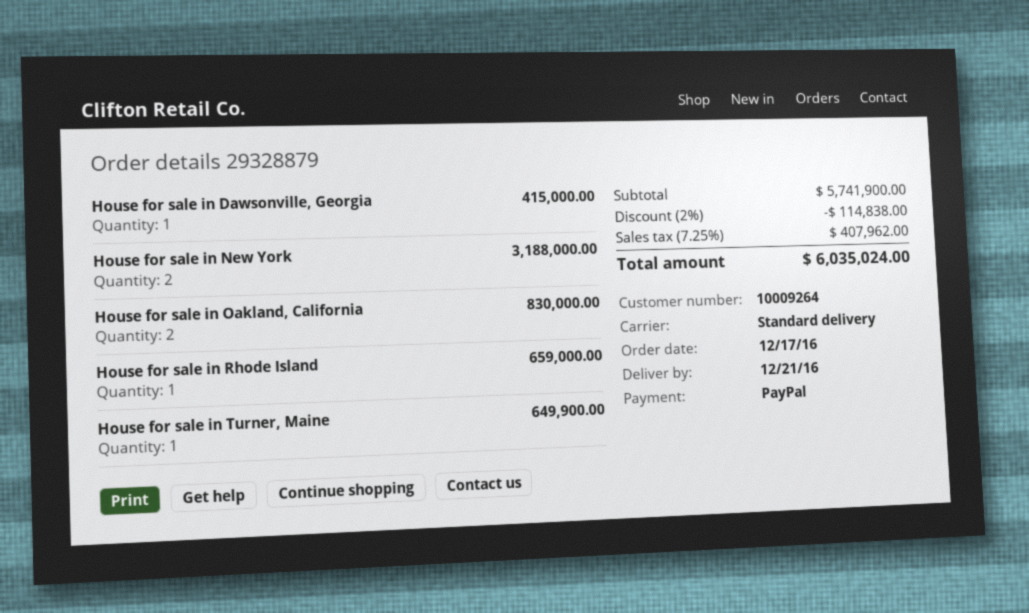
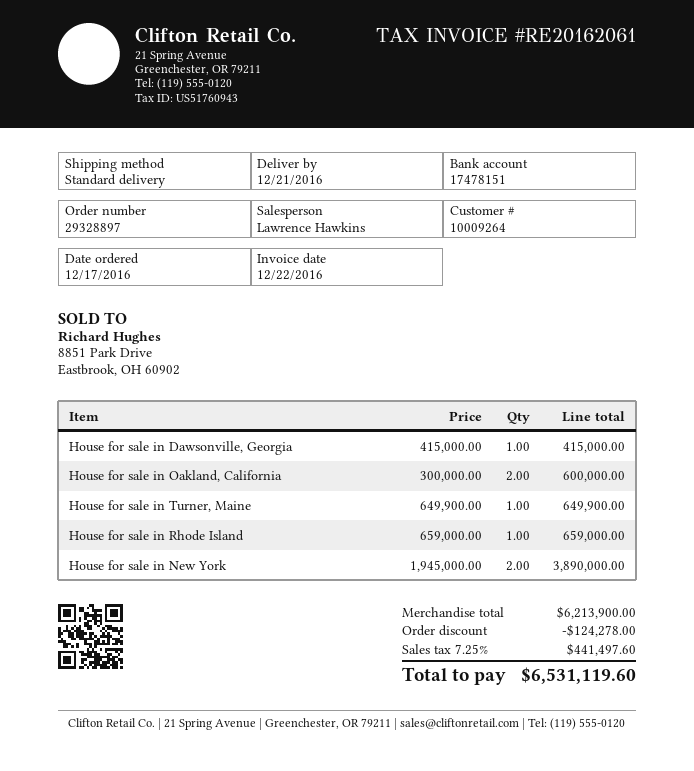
order number: 29328879 -> 29328897
House for sale in New York: 2 for 3188000.00 -> 2 for 3890000.00
House for sale in Oakland, California: 2 for 830000.00 -> 2 for 600000.00
subtotal: 5741900.00 -> 6213900.00
discount: 114838.00 -> 124278.00
tax: 7.25% = 407962.00 -> 7.25% = 441497.60
total: 6035024.00 -> 6531119.60

